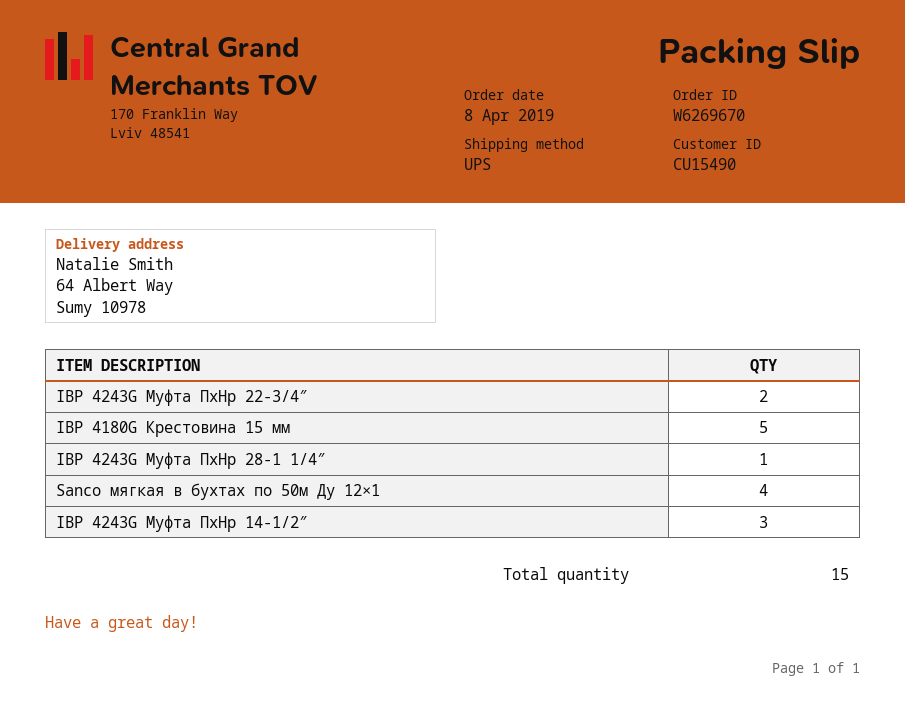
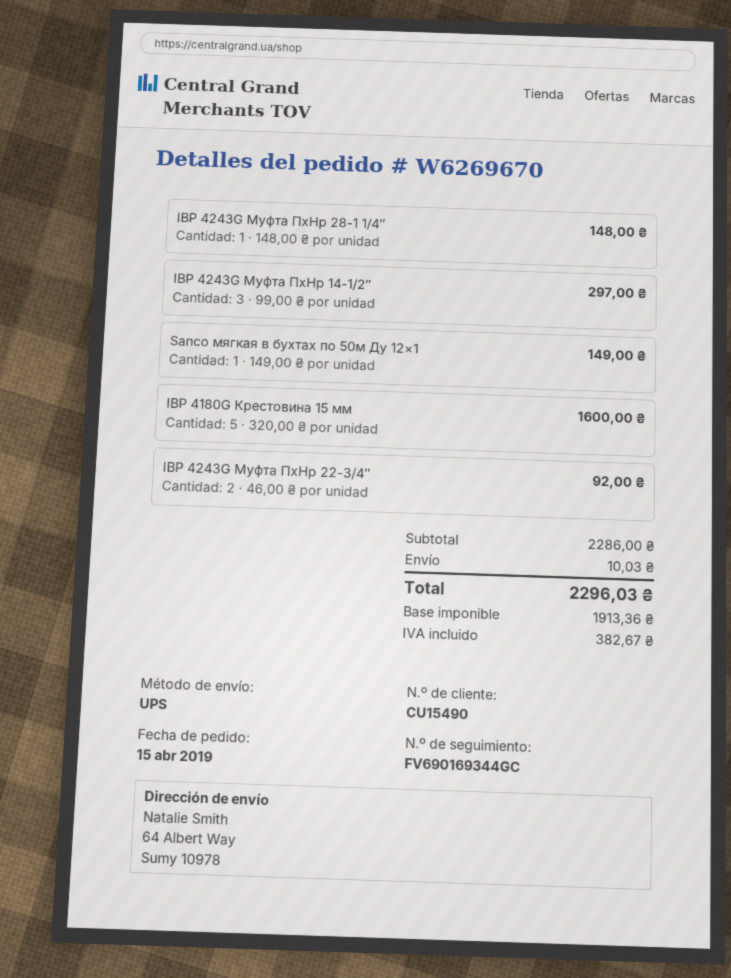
order date: 2019-04-08 -> 2019-04-15
Sanco мягкая в бухтах по 50м Ду 12×1: 4 -> 1

